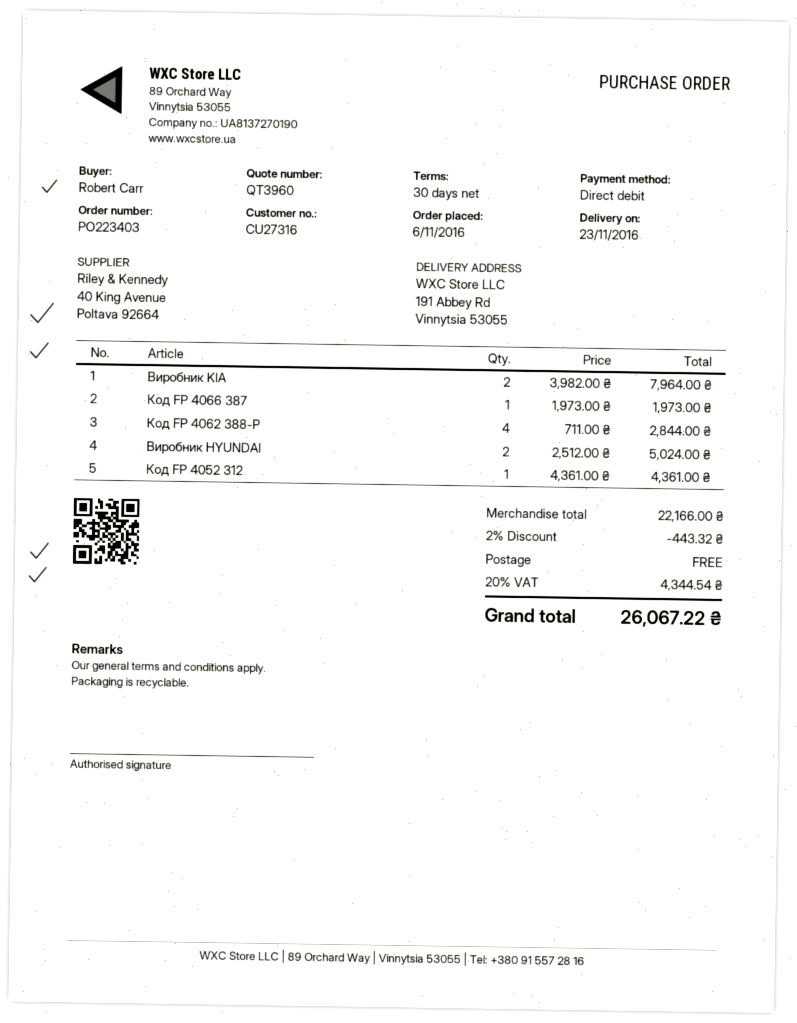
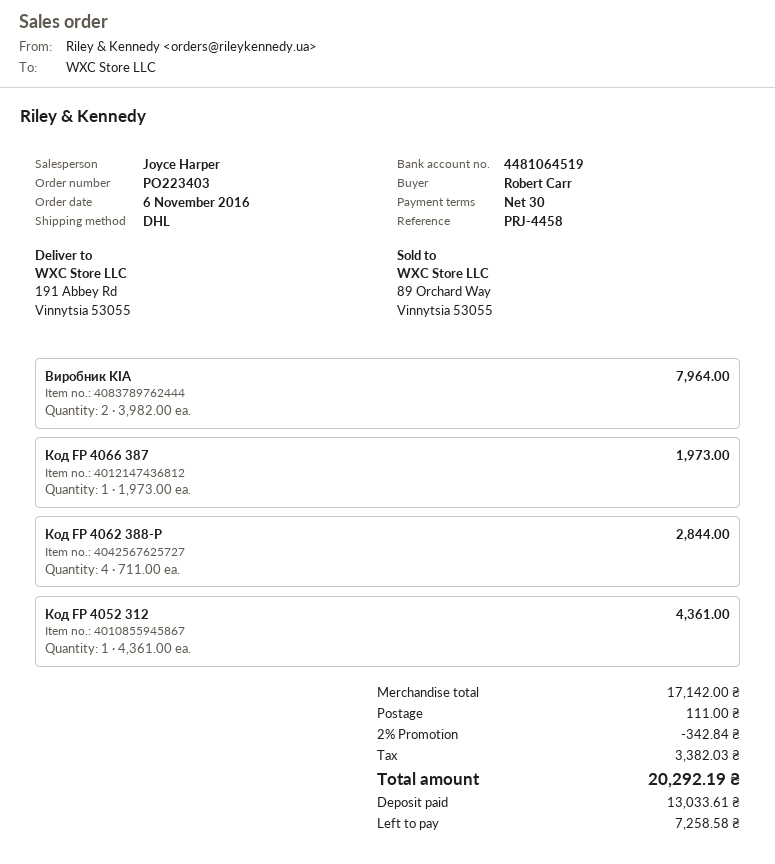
Виробник HYUNDAI: 2 x 2512.00 = 5024.00 -> none
subtotal: 22166.00 -> 17142.00
discount: 2% = 443.32 -> 2% = 342.84
shipping: 0.00 -> 111.00
tax: 4344.54 -> 3382.03
total: 26067.22 -> 20292.19

